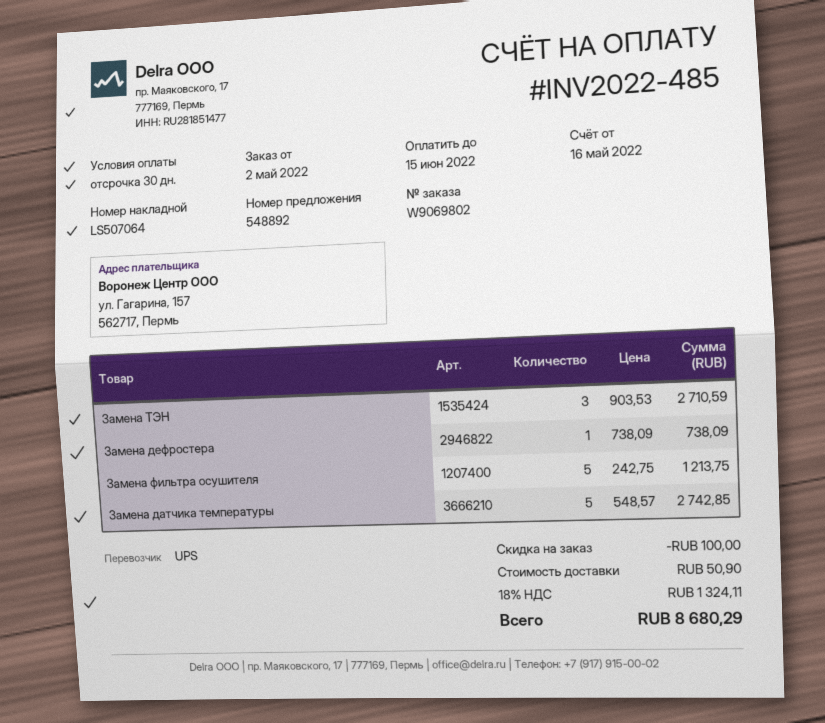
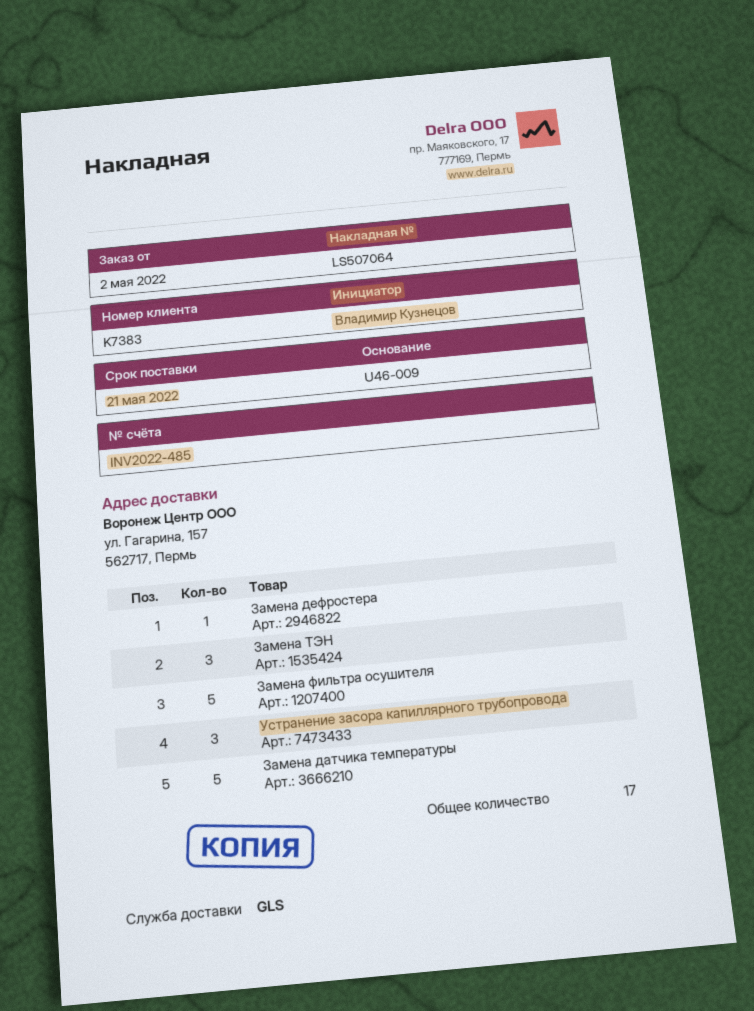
shipping method: UPS -> GLS
Устранение засора капиллярного трубопровода: none -> 3

